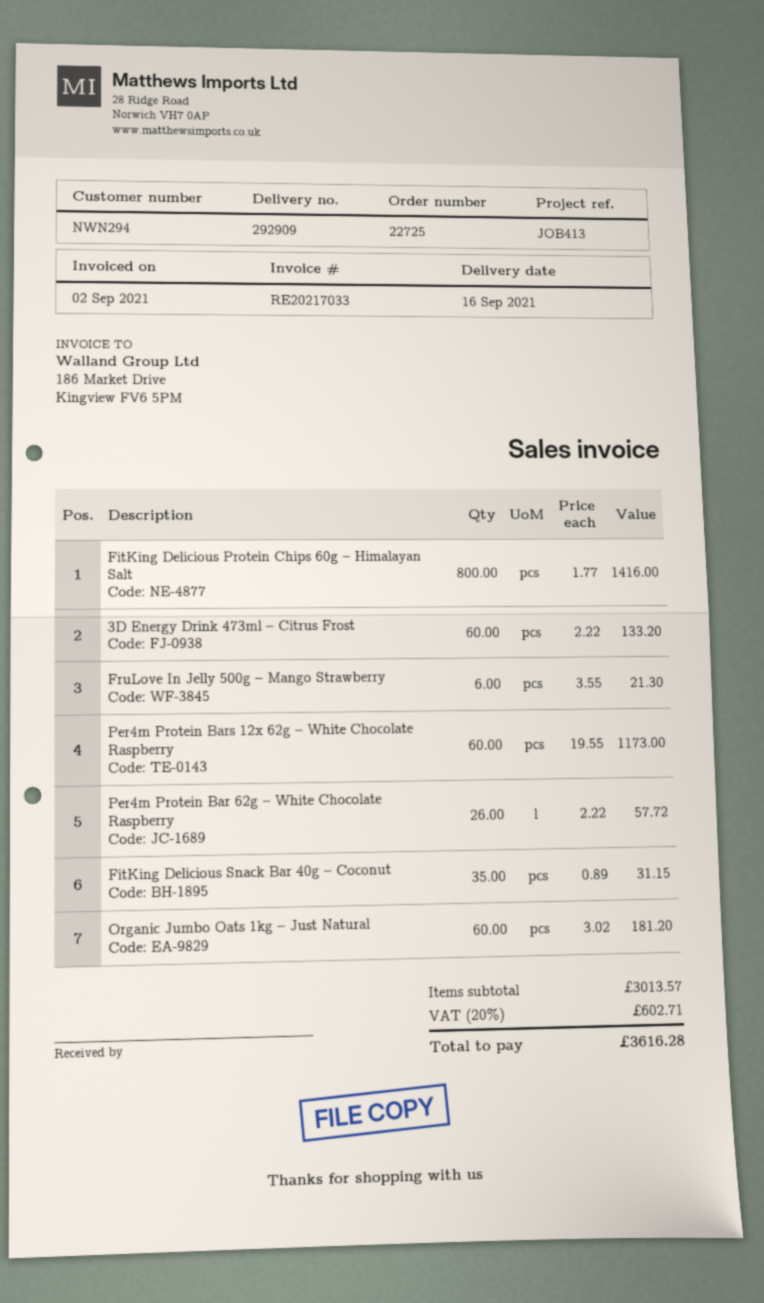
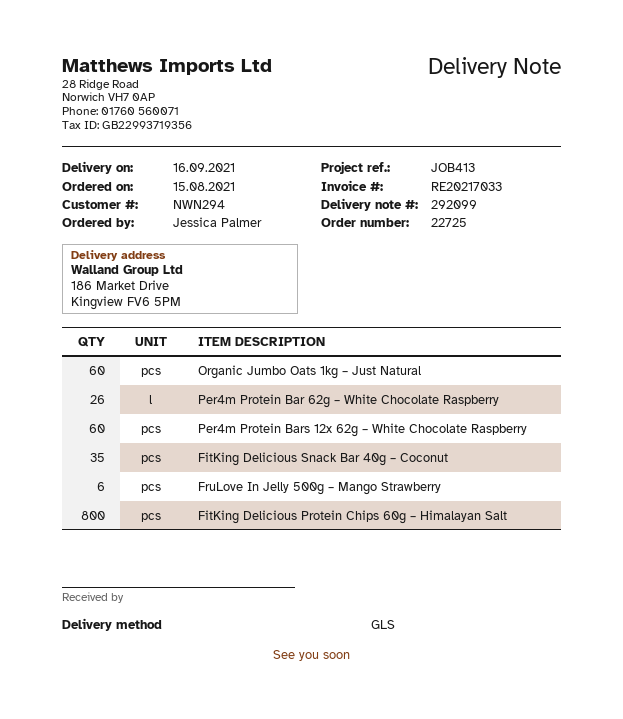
delivery note number: 292909 -> 292099
3D Energy Drink 473ml – Citrus Frost: 60 -> none

